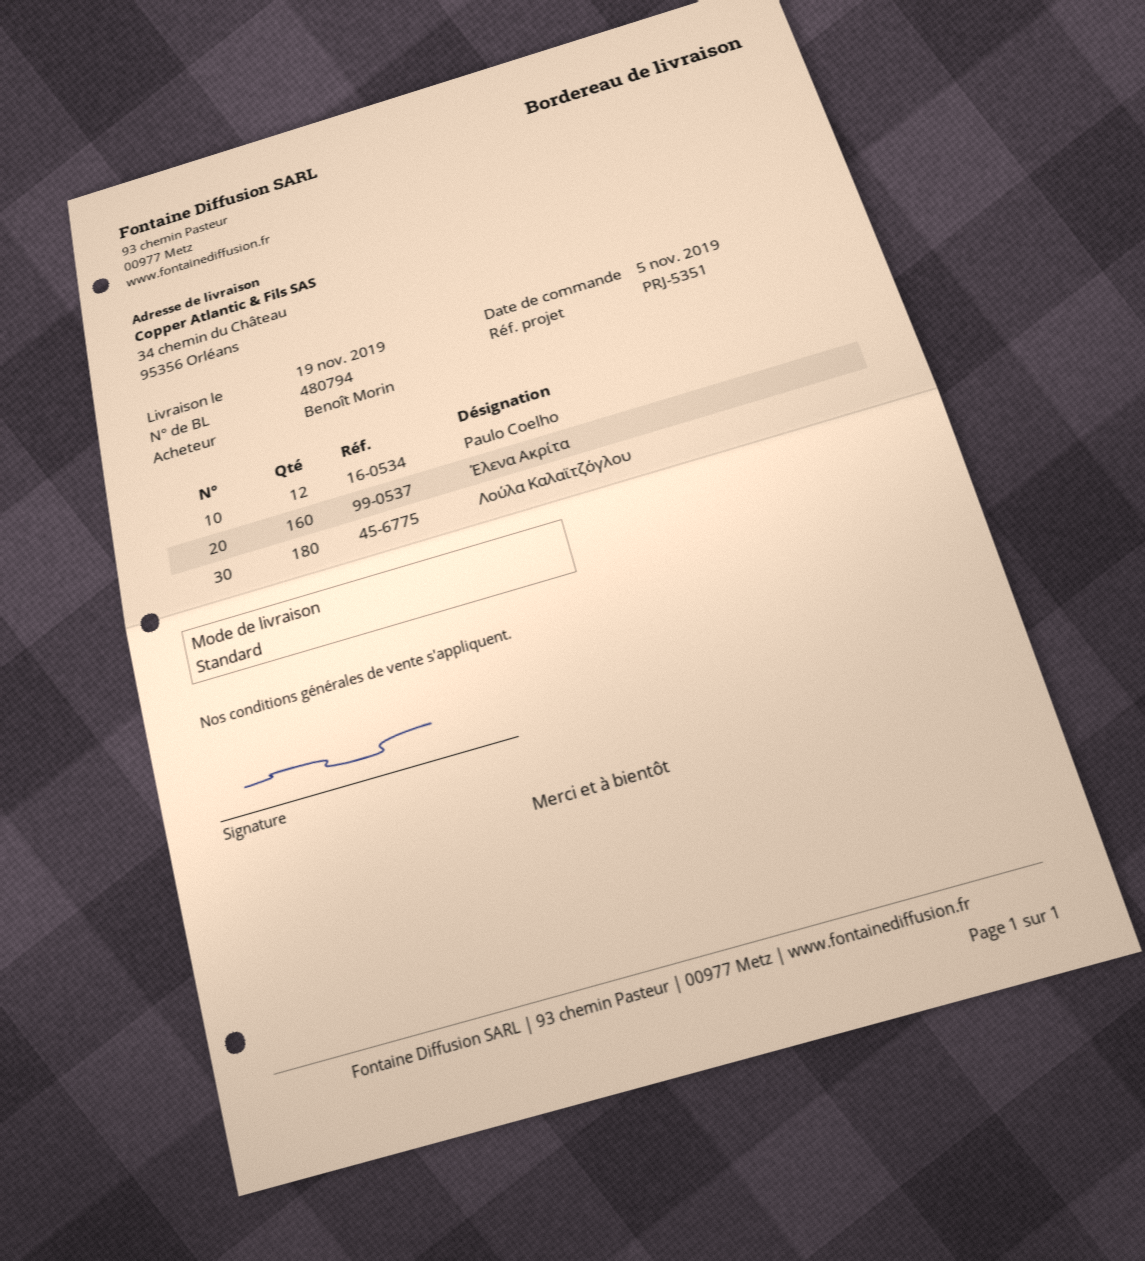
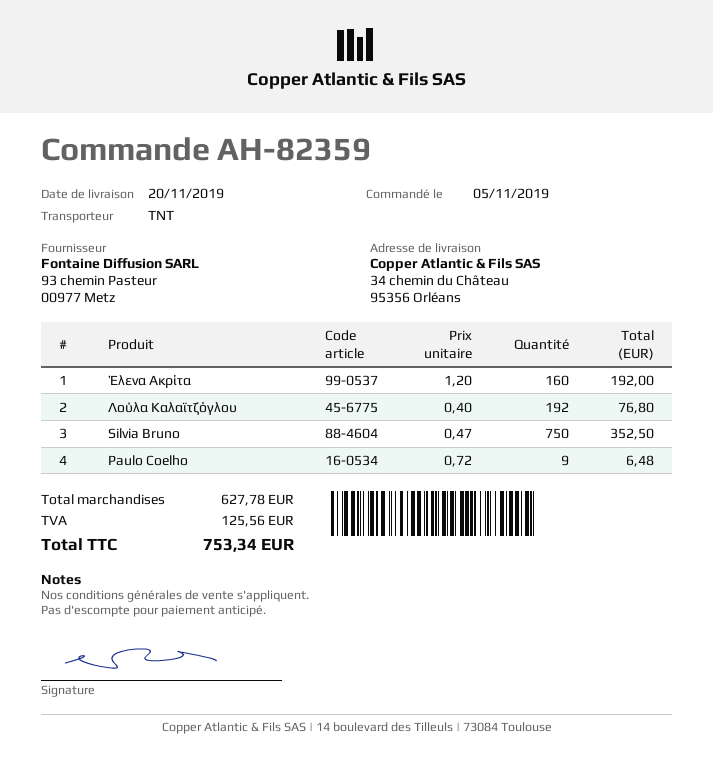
delivery date: 2019-11-19 -> 2019-11-20
shipping method: standard -> TNT
Paulo Coelho: 12 -> 9
Λούλα Καλαϊτζόγλου: 180 -> 192
Silvia Bruno: none -> 750

